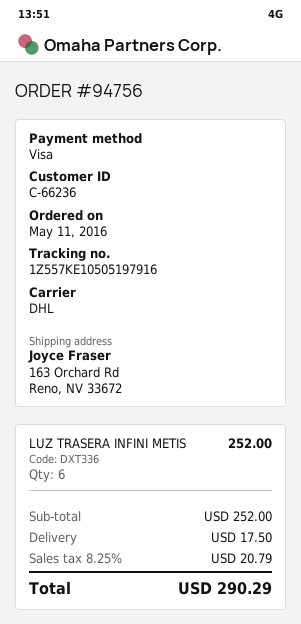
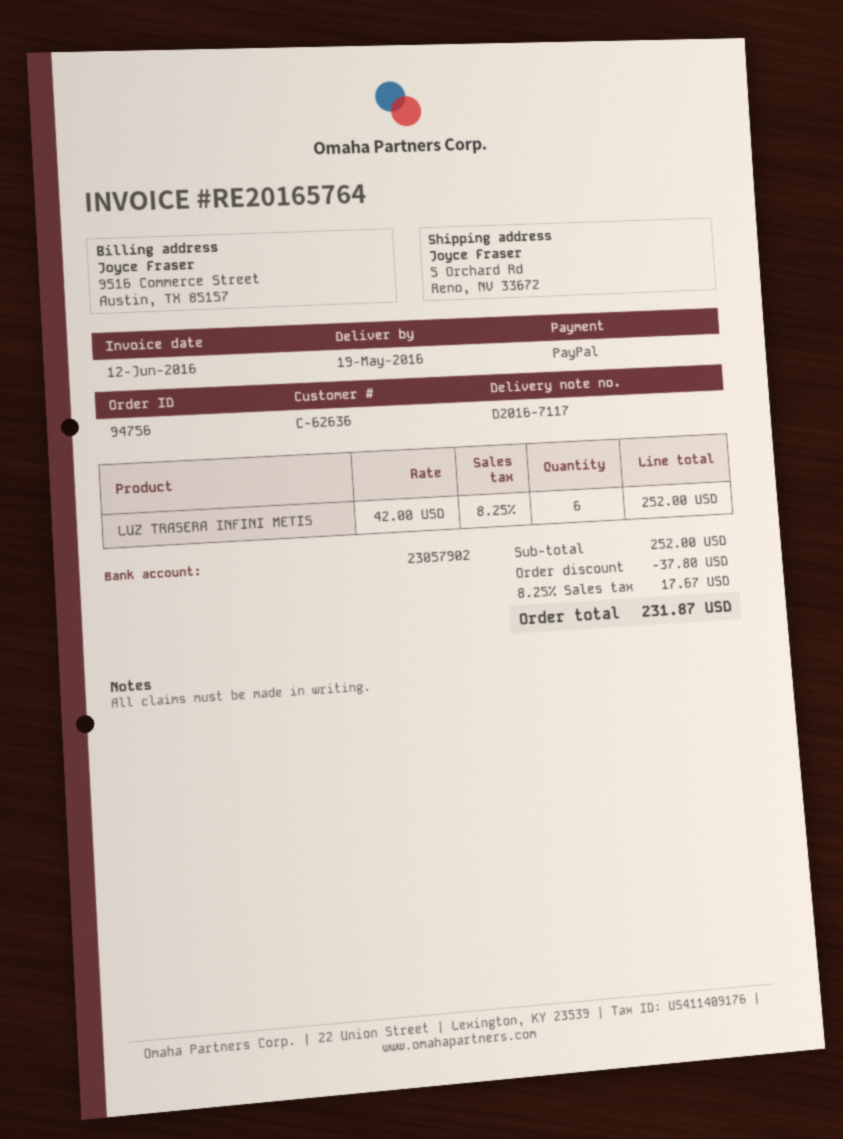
customer number: C-66236 -> C-62636
payment method: Visa -> PayPal
ship to: 163 Orchard Rd, Reno, NV 33672 -> 5 Orchard Rd, Reno, NV 33672
discount: none -> 37.80
shipping: 17.50 -> none
tax: 8.25% = 20.79 -> 8.25% = 17.67
total: 290.29 -> 231.87

